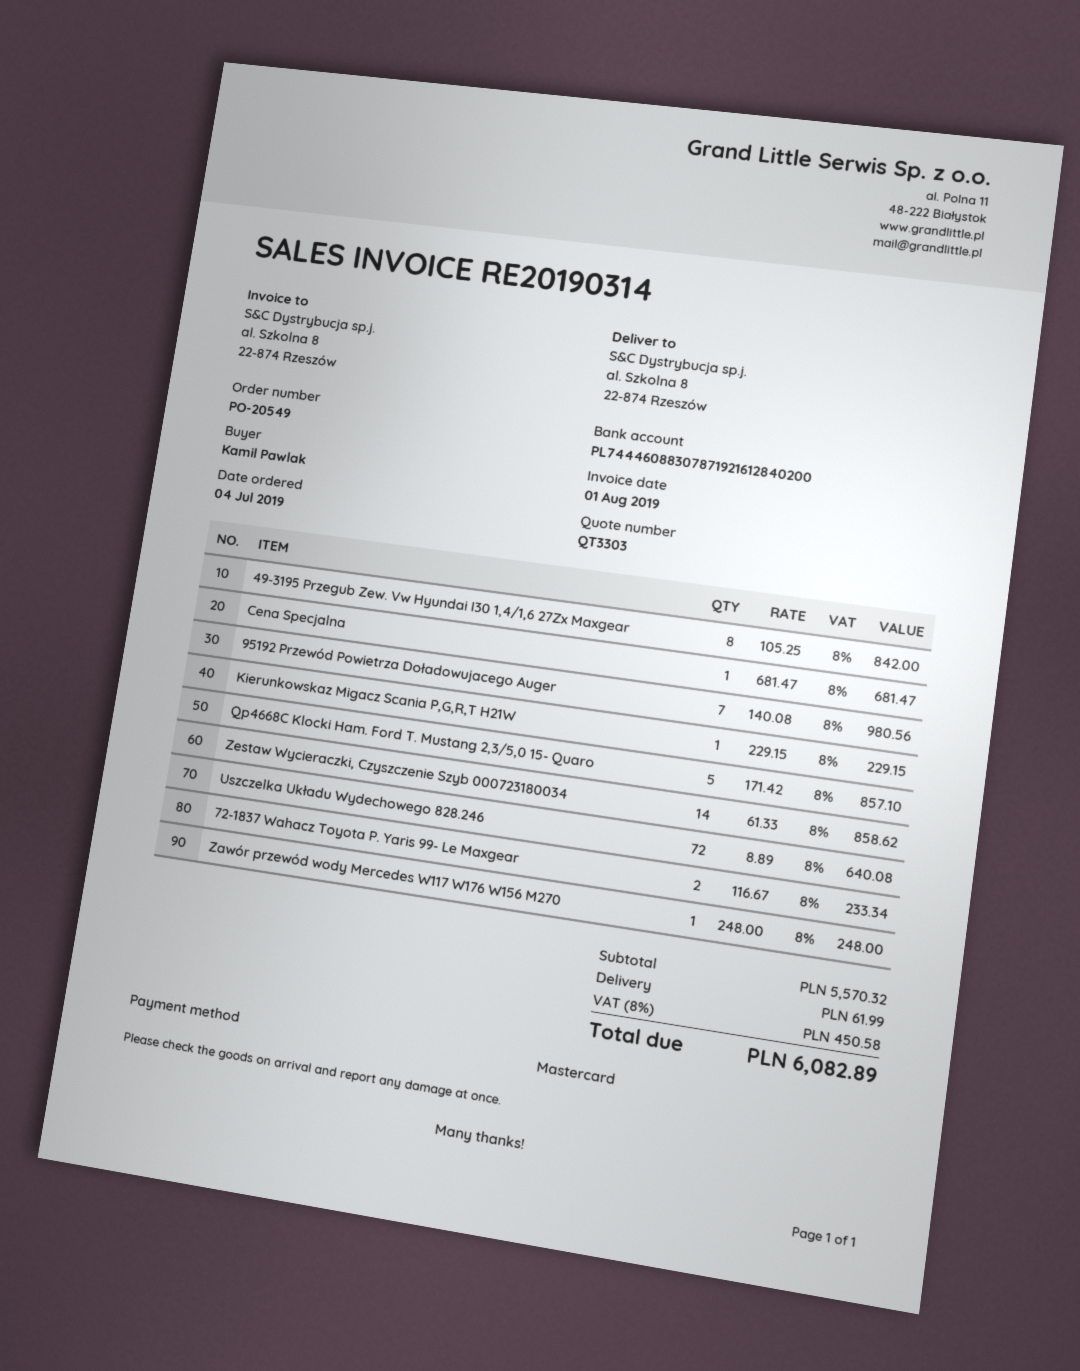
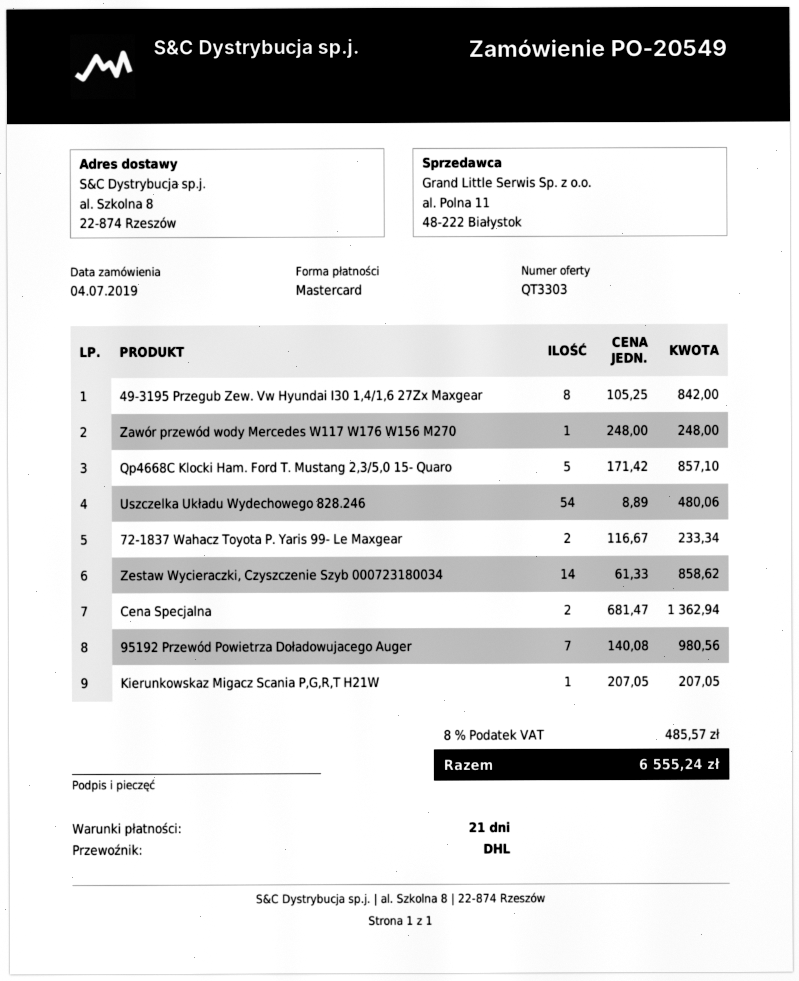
Cena Specjalna: 1 x 681.47 = 681.47 -> 2 x 681.47 = 1362.94
Kierunkowskaz Migacz Scania P,G,R,T H21W: 1 x 229.15 = 229.15 -> 1 x 207.05 = 207.05
Uszczelka Układu Wydechowego 828.246: 72 x 8.89 = 640.08 -> 54 x 8.89 = 480.06
shipping: 61.99 -> none
tax: 8% = 450.58 -> 8% = 485.57
total: 6082.89 -> 6555.24

